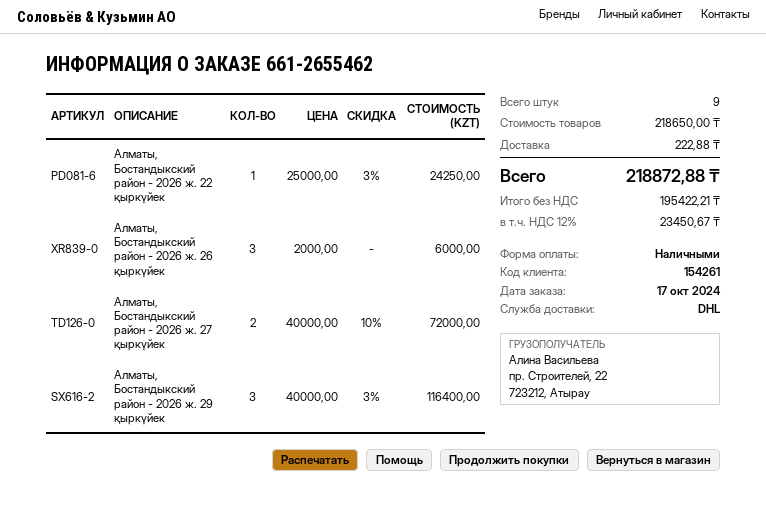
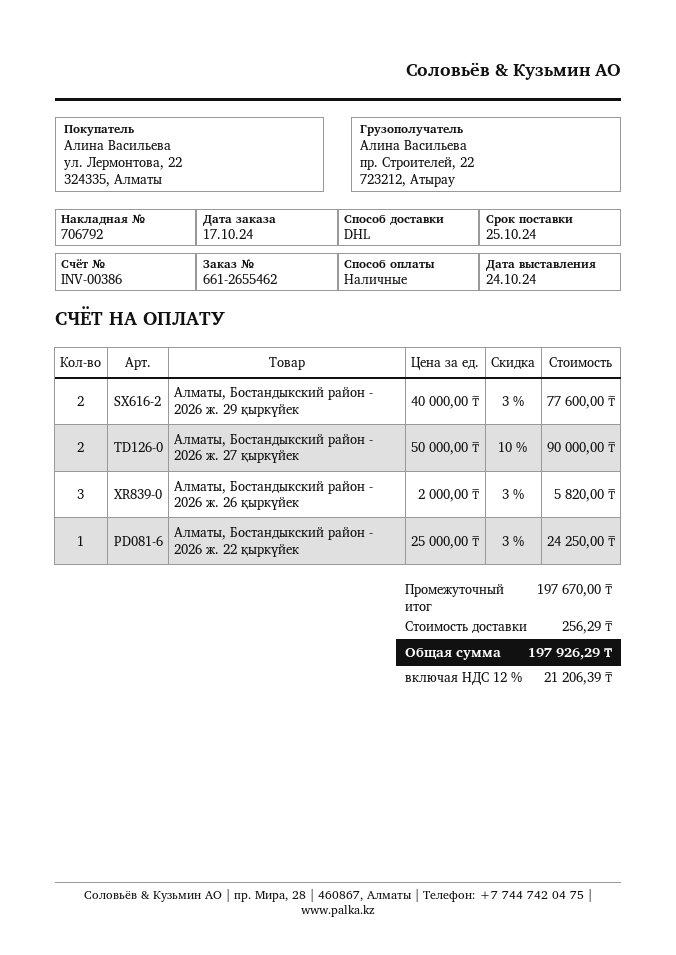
Алматы, Бостандыкский район - 2026 ж. 26 қыркүйек: 3 x 2000.00 = 6000.00 -> 3 x 2000.00 - 3% = 5820.00
Алматы, Бостандыкский район - 2026 ж. 27 қыркүйек: 2 x 40000.00 - 10% = 72000.00 -> 2 x 50000.00 - 10% = 90000.00
Алматы, Бостандыкский район - 2026 ж. 29 қыркүйек: 3 x 40000.00 - 3% = 116400.00 -> 2 x 40000.00 - 3% = 77600.00
subtotal: 218650.00 -> 197670.00
shipping: 222.88 -> 256.29
tax: 12% = 23450.67 -> 12% = 21206.39
total: 218872.88 -> 197926.29

